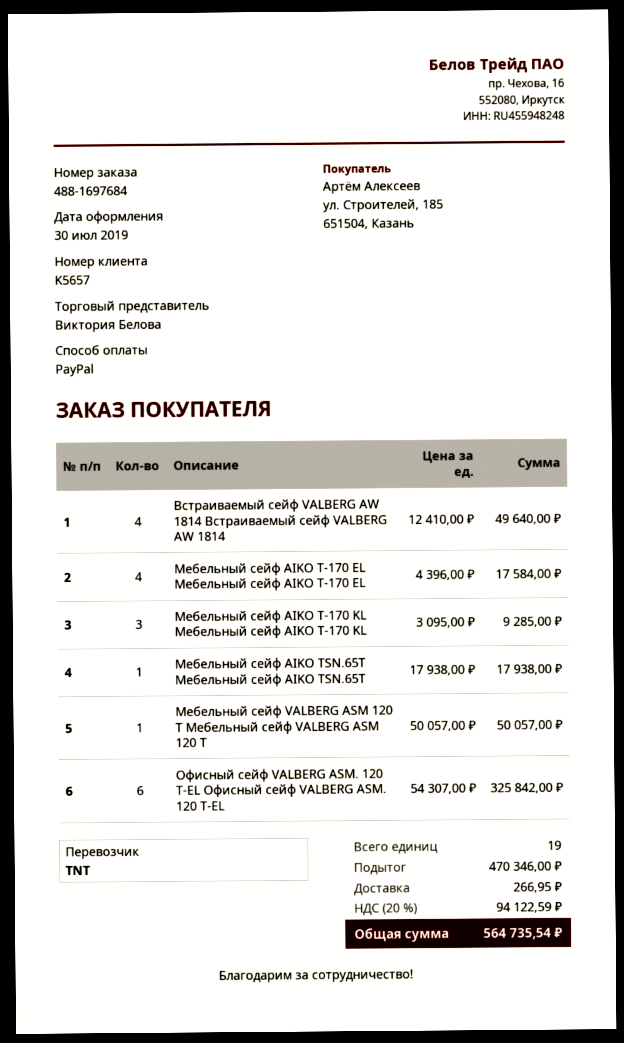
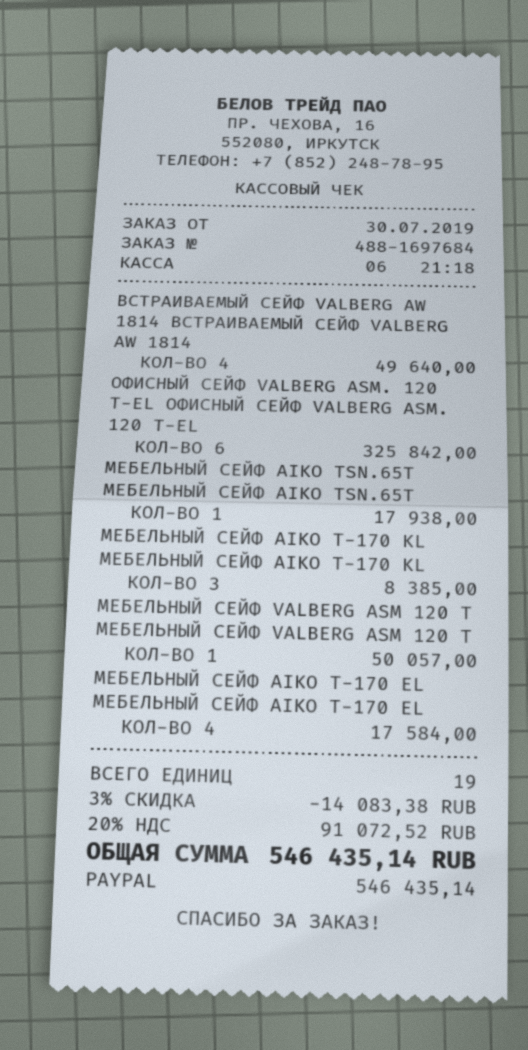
Мебельный сейф AIKO T-170 KL Мебельный сейф AIKO T-170 KL: 3 for 9285.00 -> 3 for 8385.00
discount: none -> 3% = 14083.38
shipping: 266.95 -> none
tax: 20% = 94122.59 -> 20% = 91072.52
total: 564735.54 -> 546435.14

